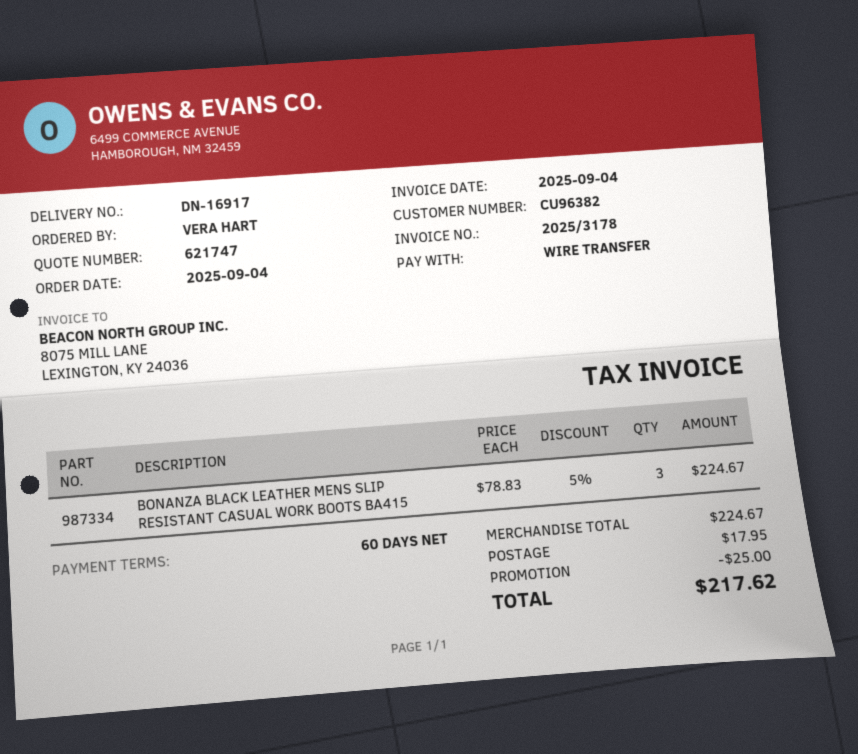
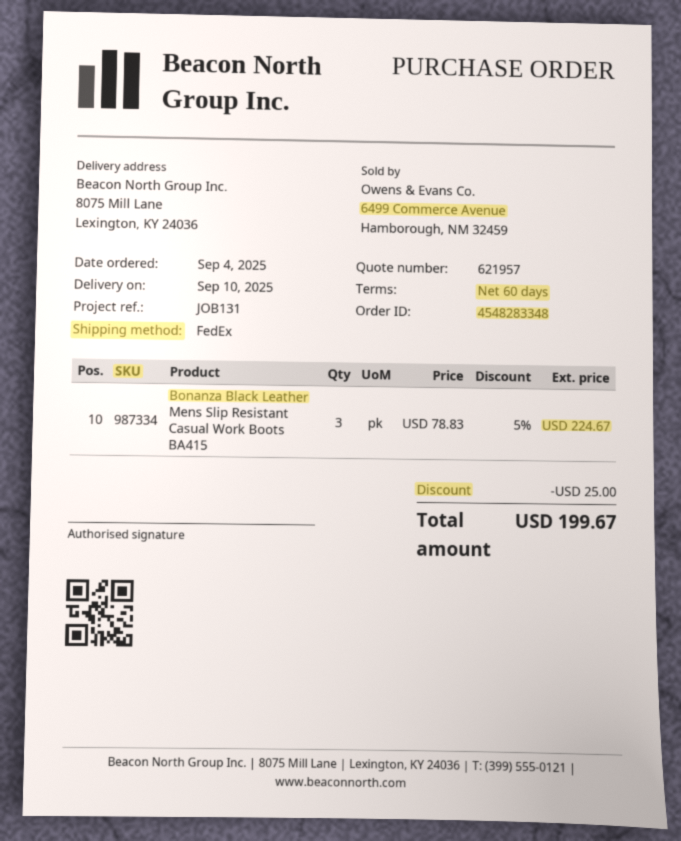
quote number: 621747 -> 621957
shipping: 17.95 -> none
total: 217.62 -> 199.67

